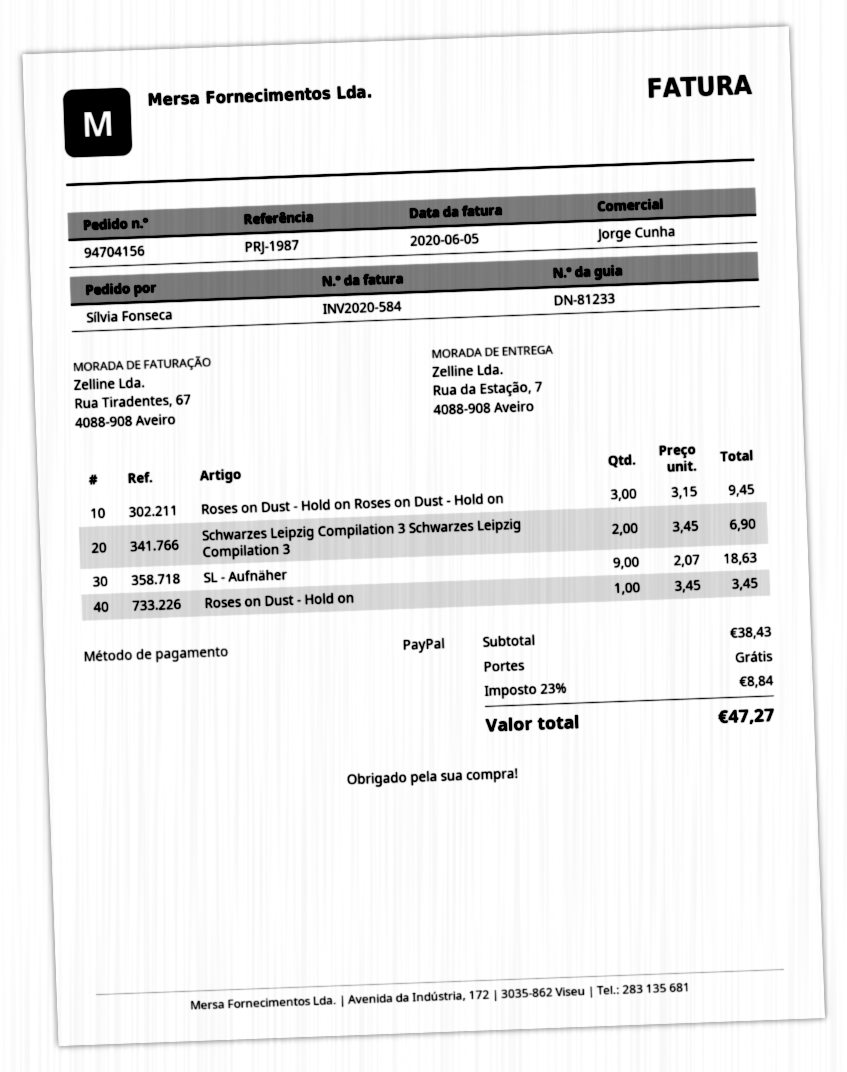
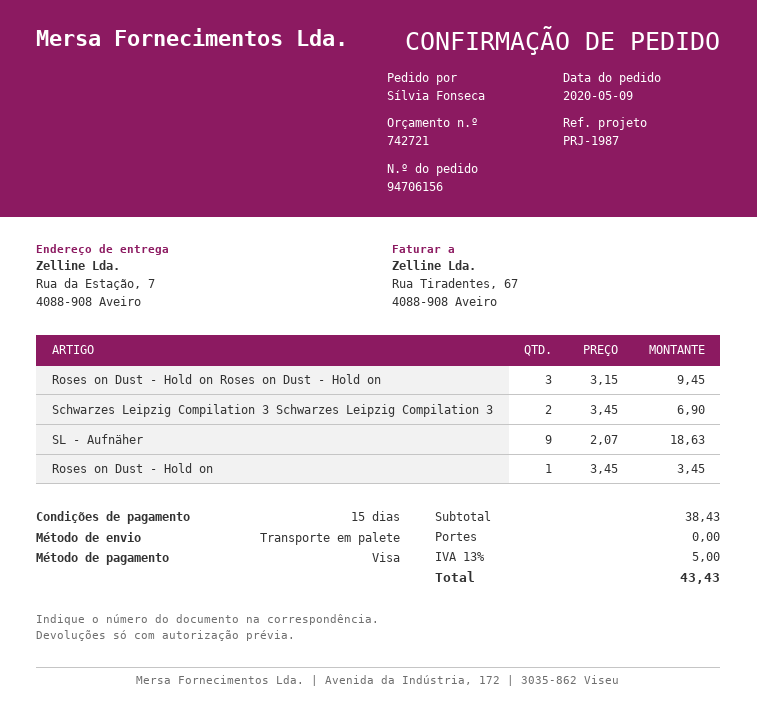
order number: 94704156 -> 94706156
payment method: PayPal -> Visa
tax: 23% = 8.84 -> 13% = 5.00
total: 47.27 -> 43.43

